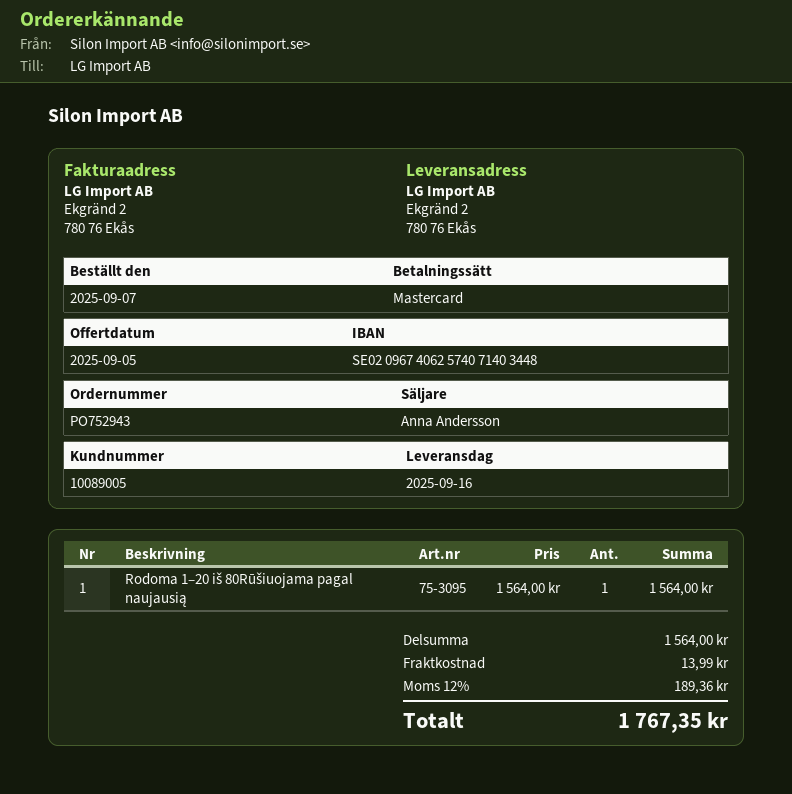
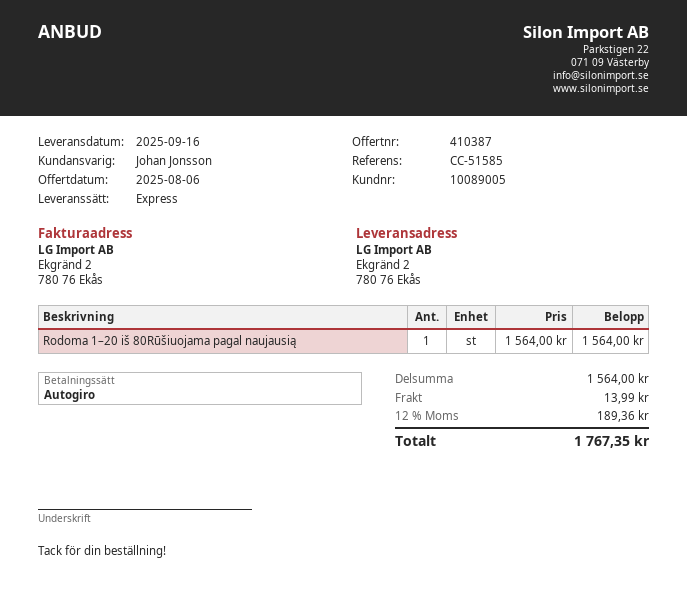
quote date: 2025-09-05 -> 2025-08-06
sales rep: Anna Andersson -> Johan Jonsson
payment method: Mastercard -> direct debit

